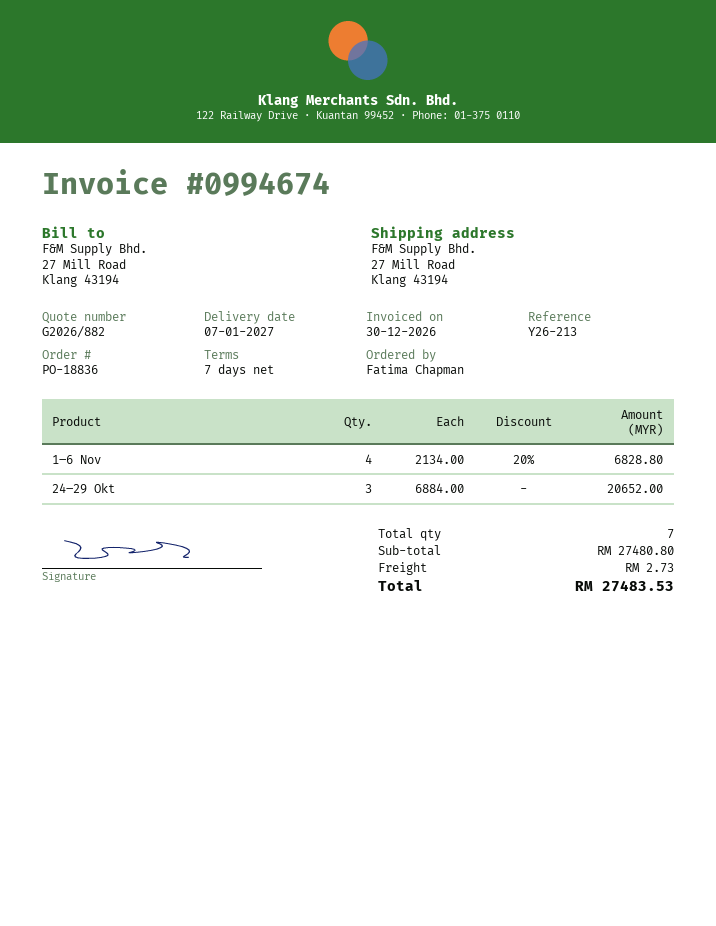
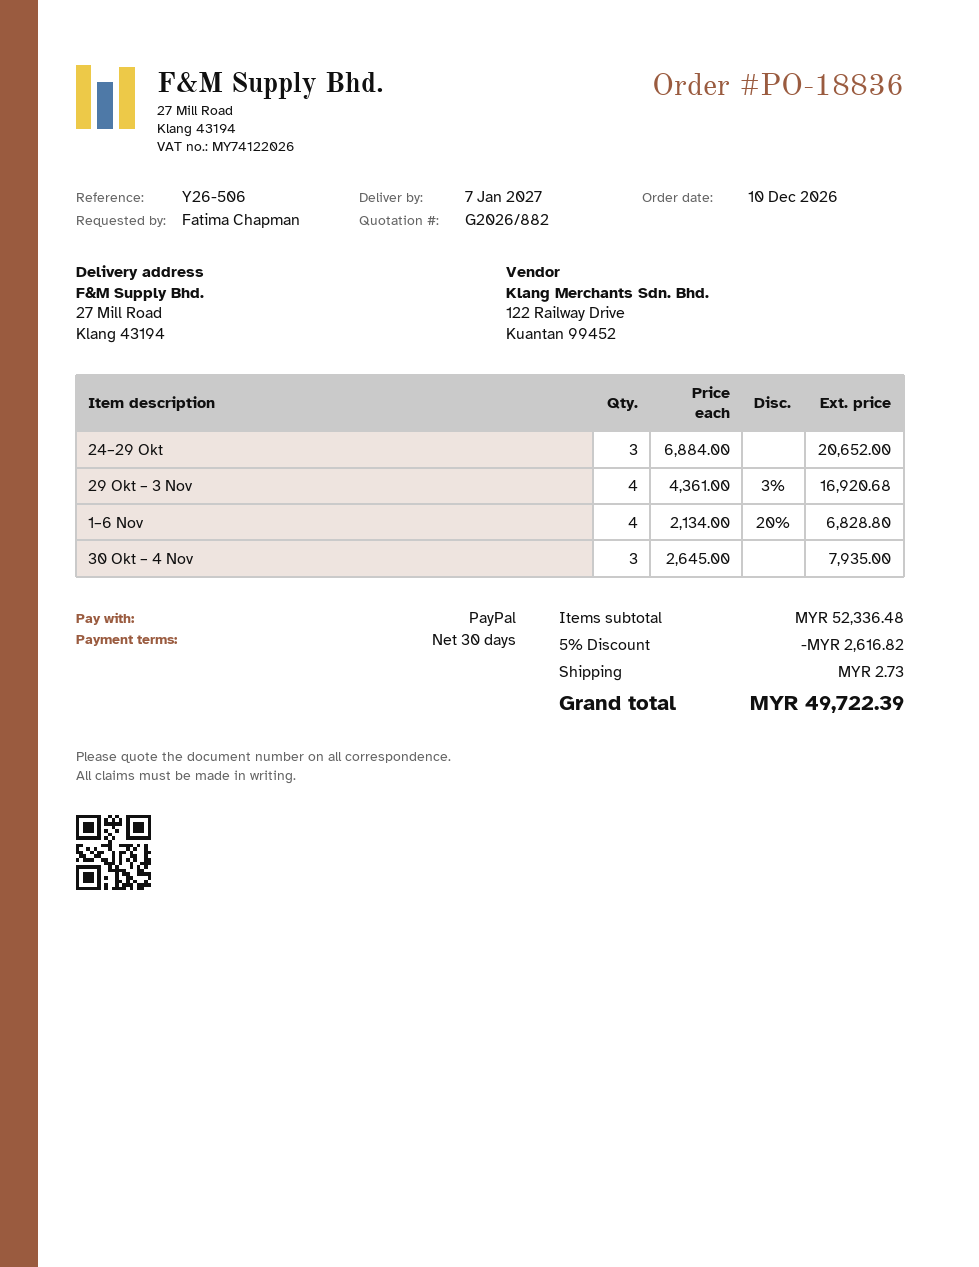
payment terms: 7 days -> 30 days
reference: Y26-213 -> Y26-506
29 Okt – 3 Nov: none -> 4 x 4361.00 - 3% = 16920.68
30 Okt – 4 Nov: none -> 3 x 2645.00 = 7935.00
subtotal: 27480.80 -> 52336.48
discount: none -> 5% = 2616.82
total: 27483.53 -> 49722.39

